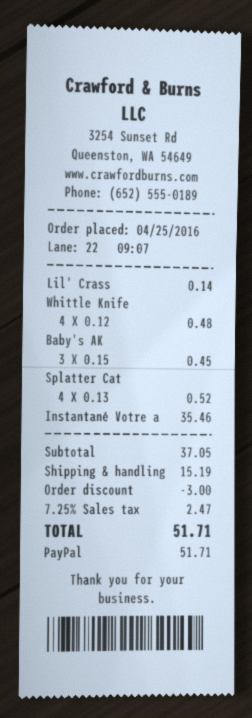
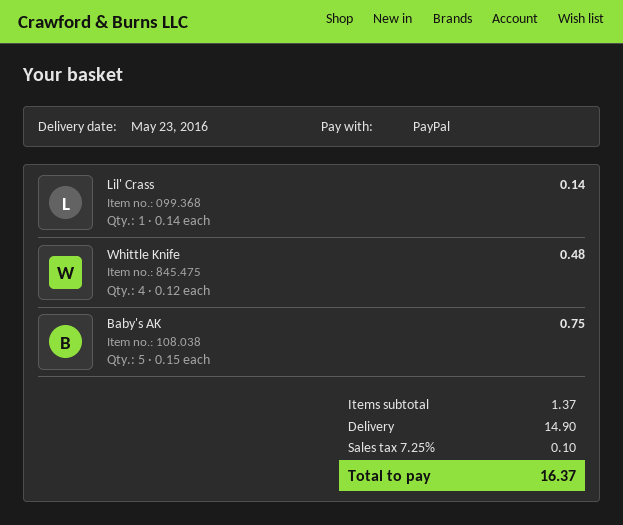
Baby's AK: 3 x 0.15 = 0.45 -> 5 x 0.15 = 0.75
Splatter Cat: 4 x 0.13 = 0.52 -> none
Instantané Votre a: 1 x 35.46 = 35.46 -> none
subtotal: 37.05 -> 1.37
discount: 3.00 -> none
shipping: 15.19 -> 14.90
tax: 7.25% = 2.47 -> 7.25% = 0.10
total: 51.71 -> 16.37

